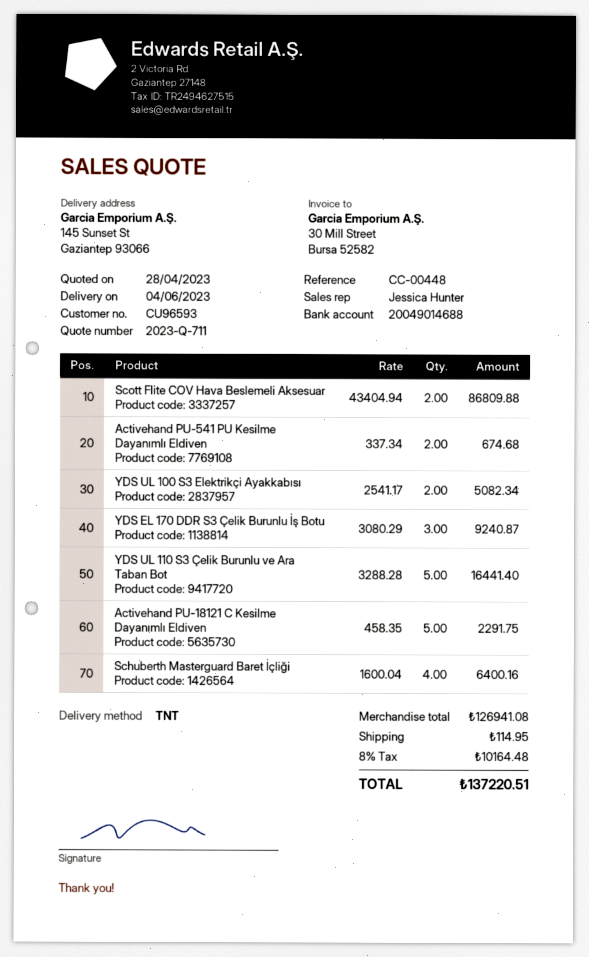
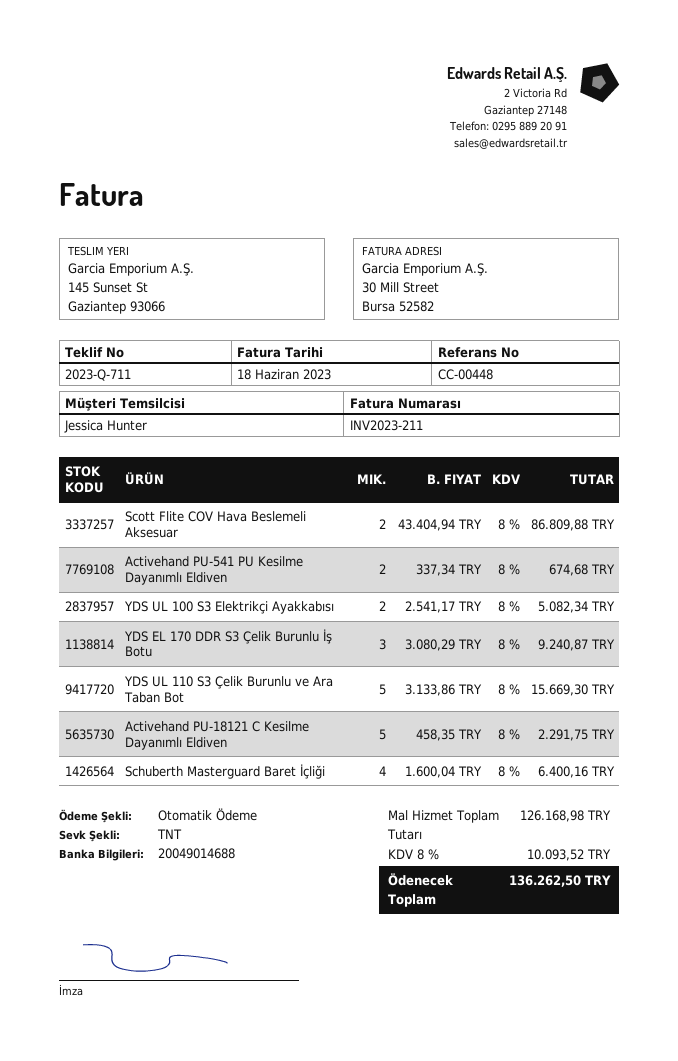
YDS UL 110 S3 Çelik Burunlu ve Ara Taban Bot: 5 x 3288.28 = 16441.40 -> 5 x 3133.86 = 15669.30
subtotal: 126941.08 -> 126168.98
shipping: 114.95 -> none
tax: 8% = 10164.48 -> 8% = 10093.52
total: 137220.51 -> 136262.50

